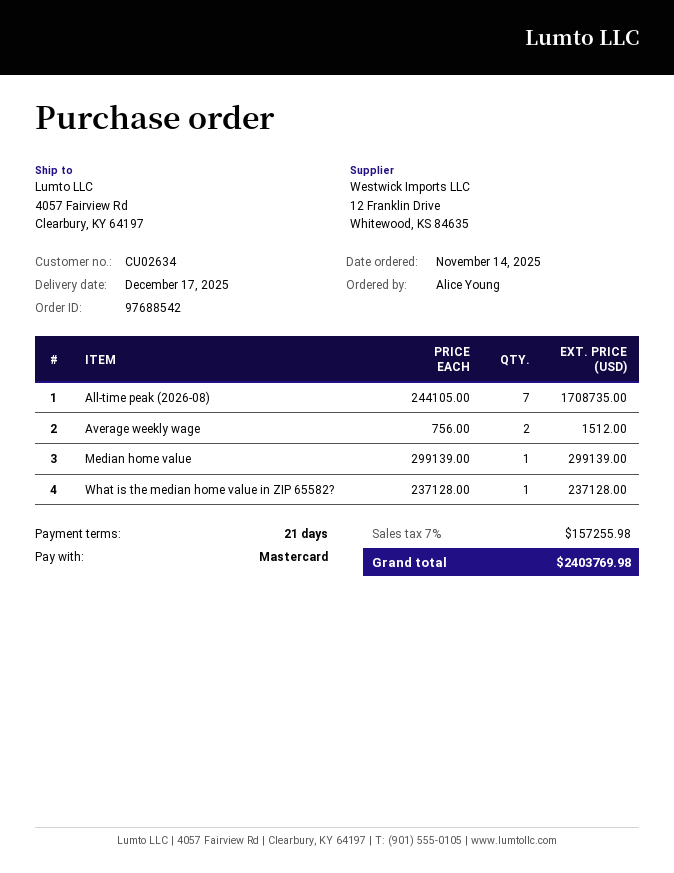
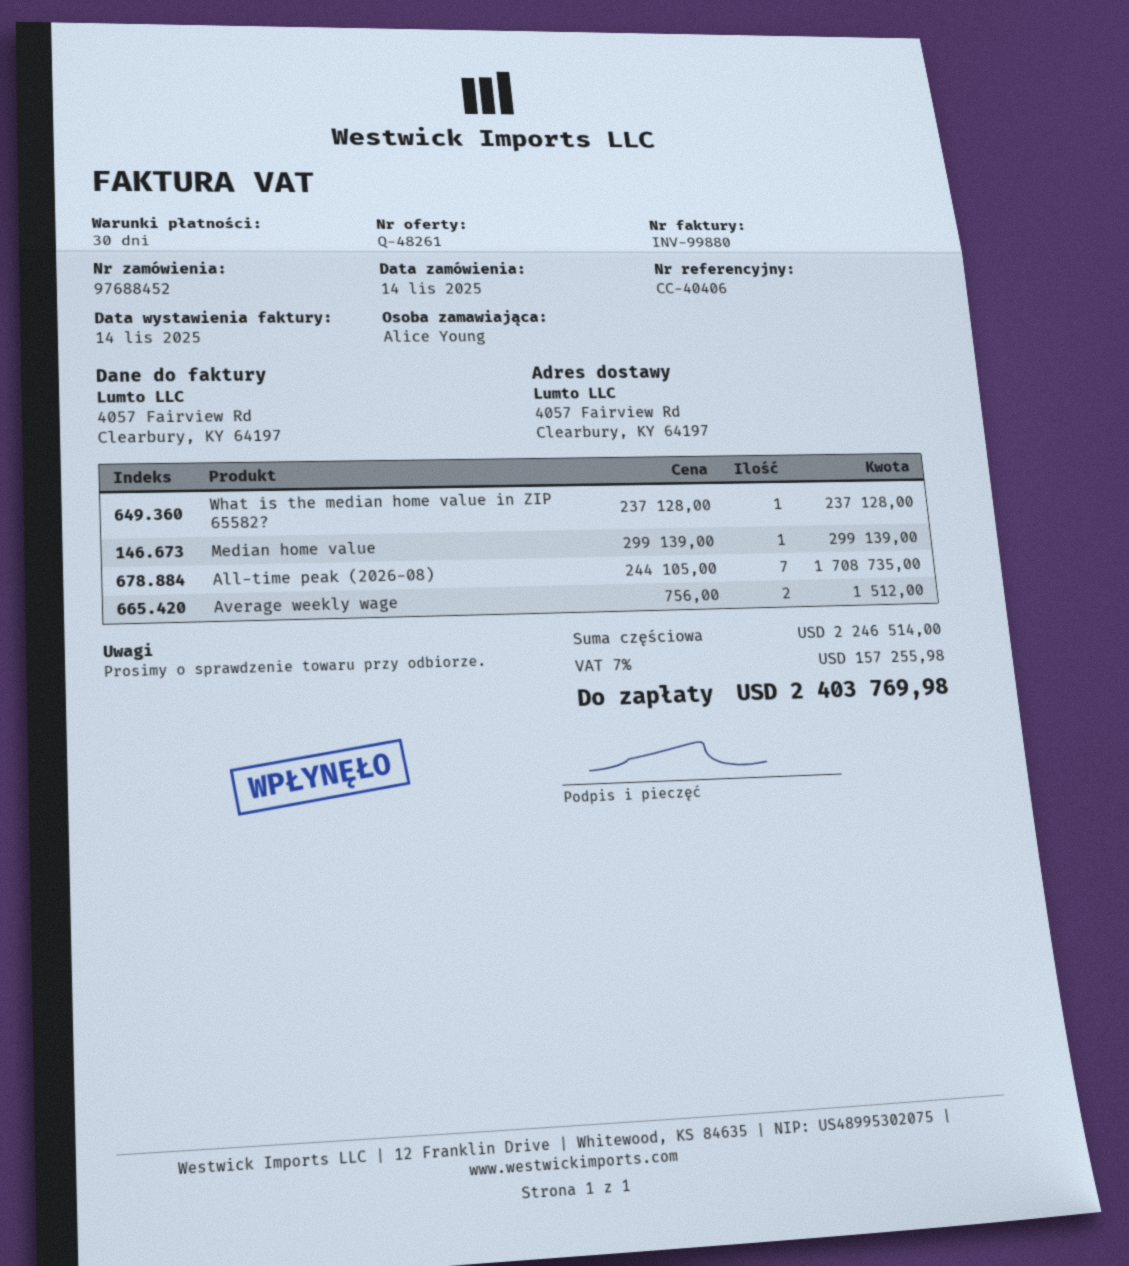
order number: 97688542 -> 97688452
payment terms: 21 days -> 30 days

